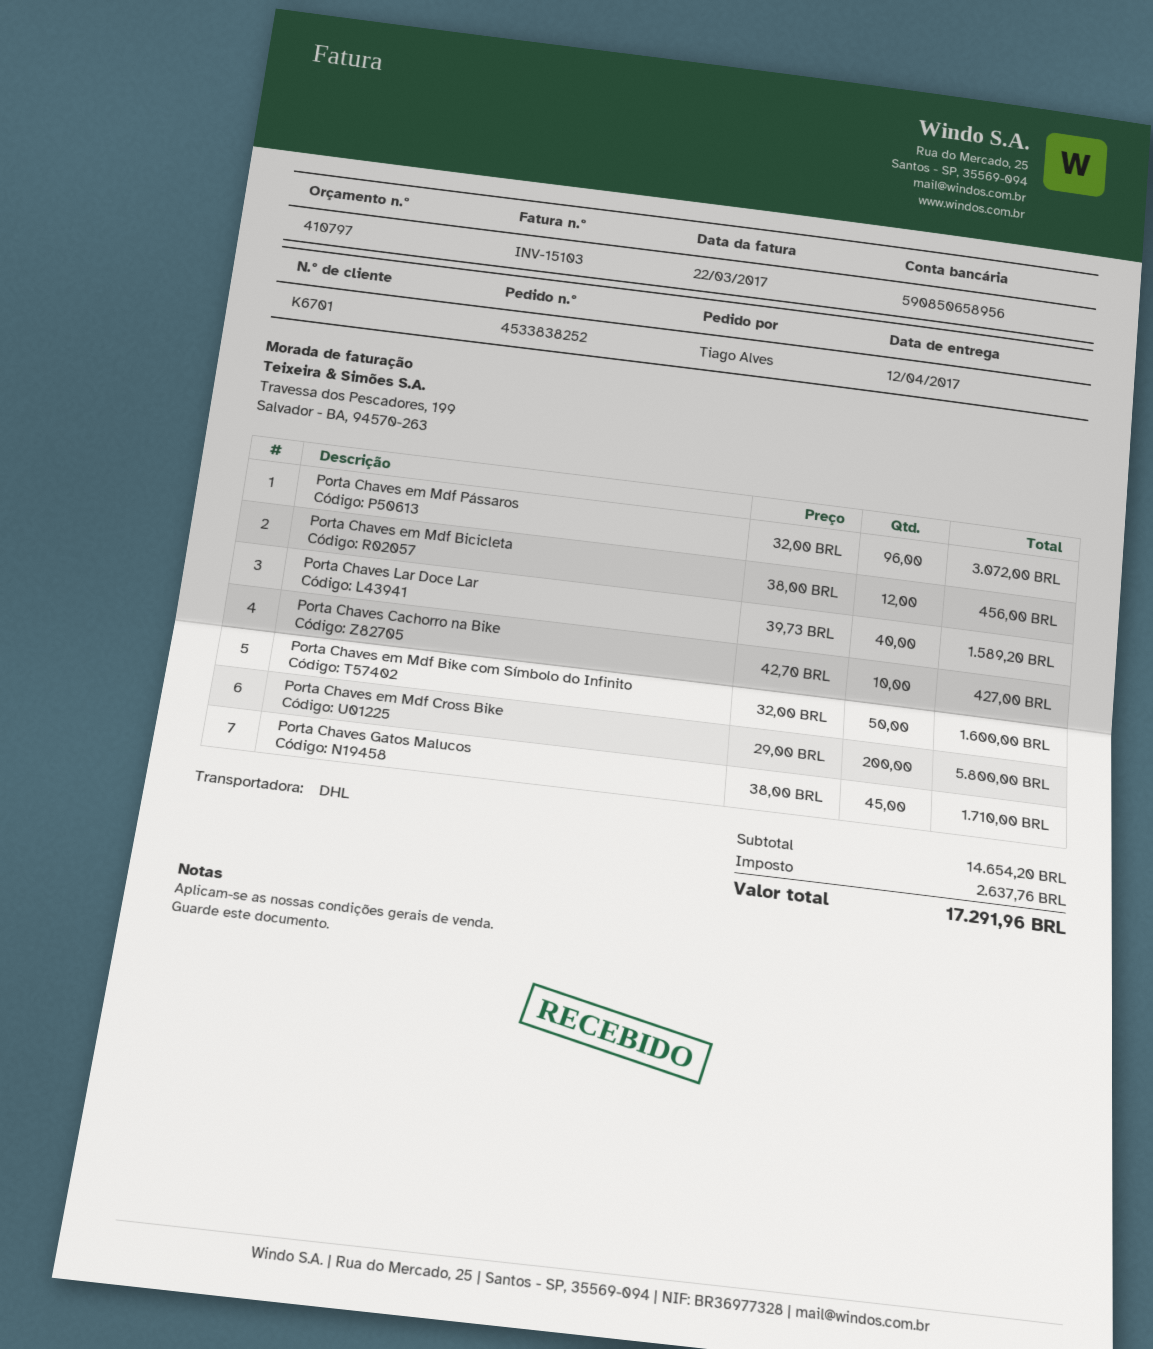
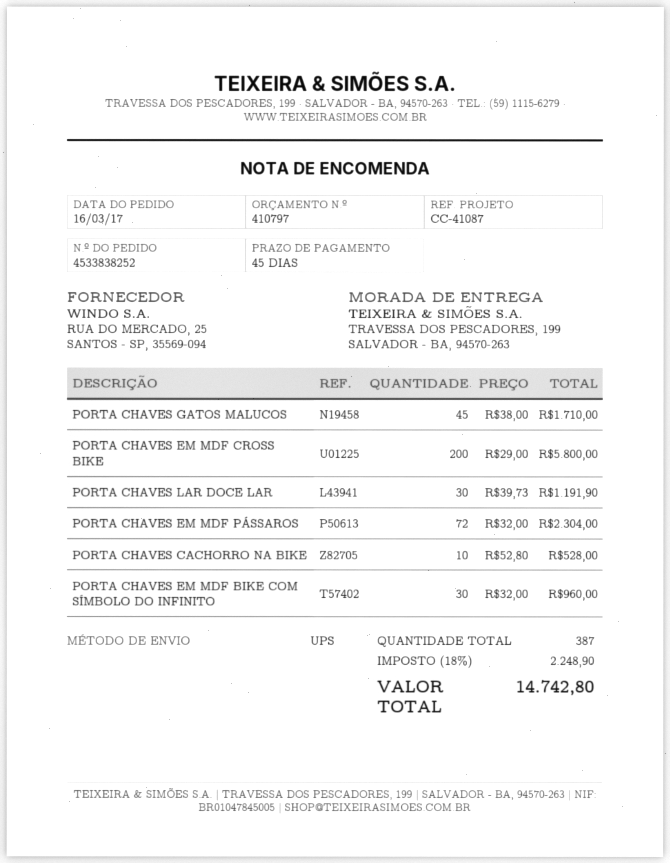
shipping method: DHL -> UPS
Porta Chaves em Mdf Pássaros: 96 x 32.00 = 3072.00 -> 72 x 32.00 = 2304.00
Porta Chaves em Mdf Bicicleta: 12 x 38.00 = 456.00 -> none
Porta Chaves Lar Doce Lar: 40 x 39.73 = 1589.20 -> 30 x 39.73 = 1191.90
Porta Chaves Cachorro na Bike: 10 x 42.70 = 427.00 -> 10 x 52.80 = 528.00
Porta Chaves em Mdf Bike com Símbolo do Infinito: 50 x 32.00 = 1600.00 -> 30 x 32.00 = 960.00
tax: 2637.76 -> 2248.90
total: 17291.96 -> 14742.80

